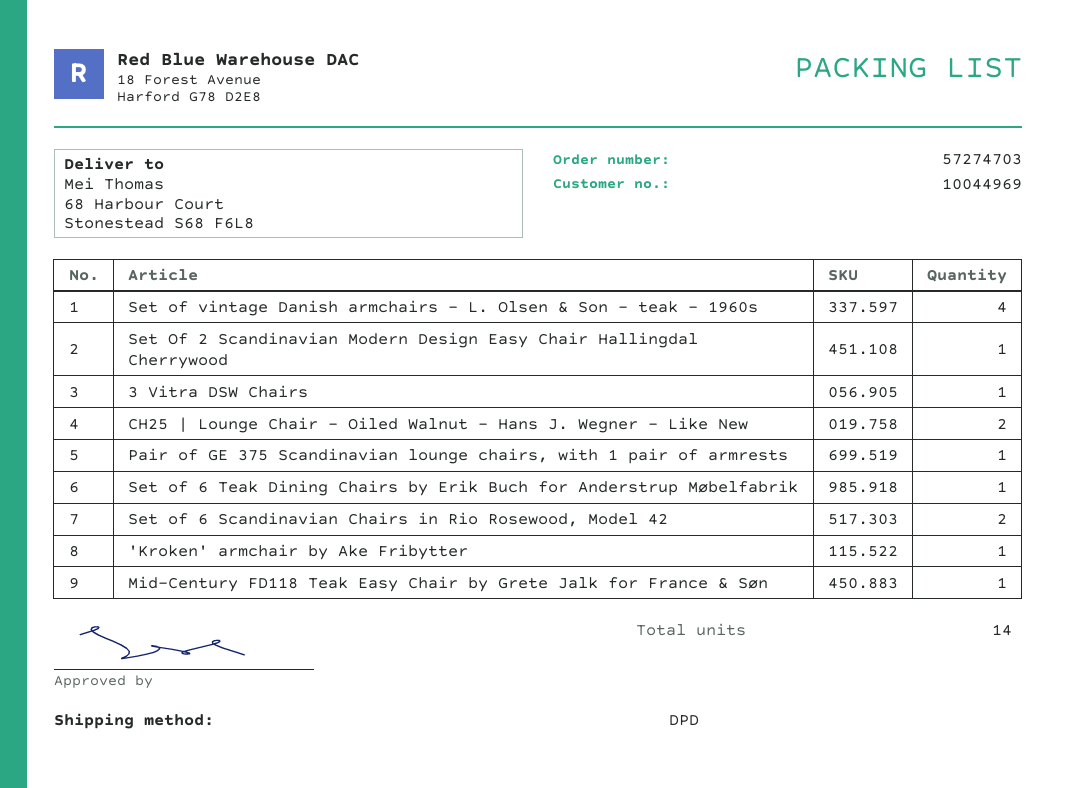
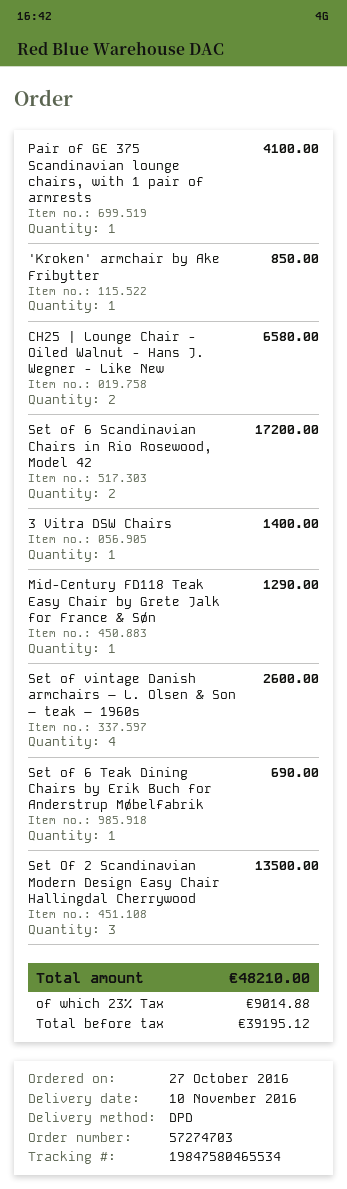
Set Of 2 Scandinavian Modern Design Easy Chair Hallingdal Cherrywood: 1 -> 3

